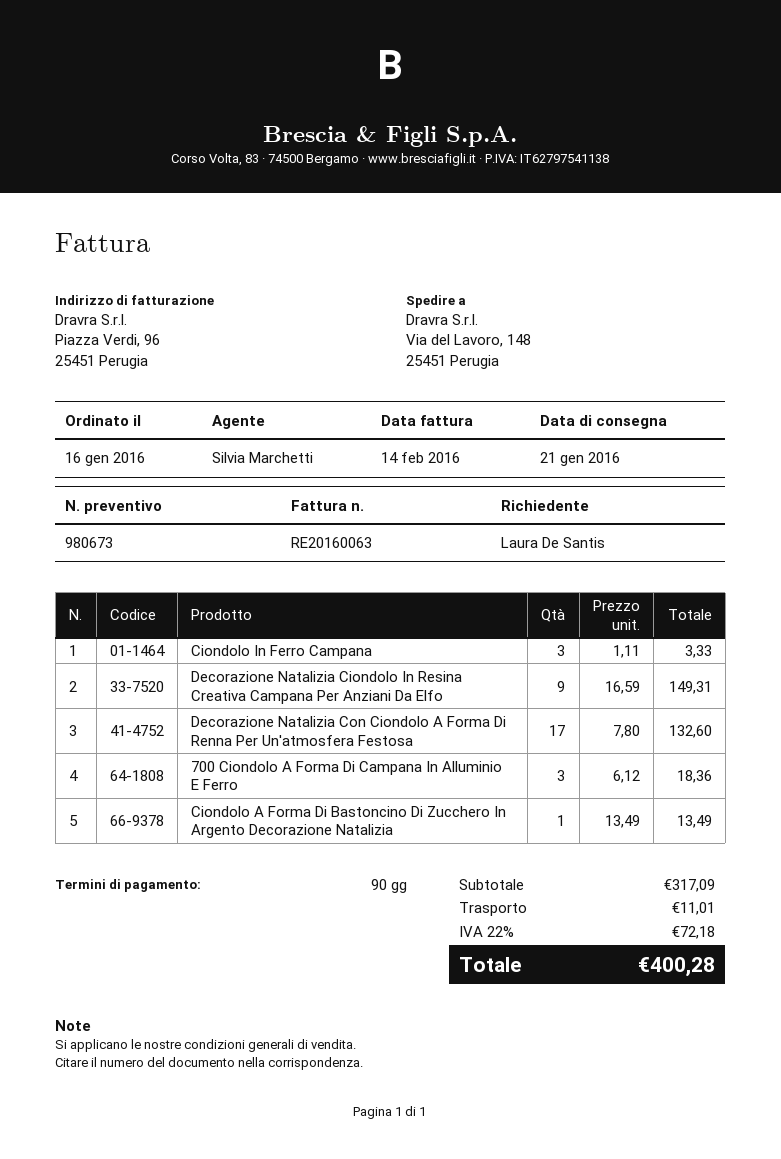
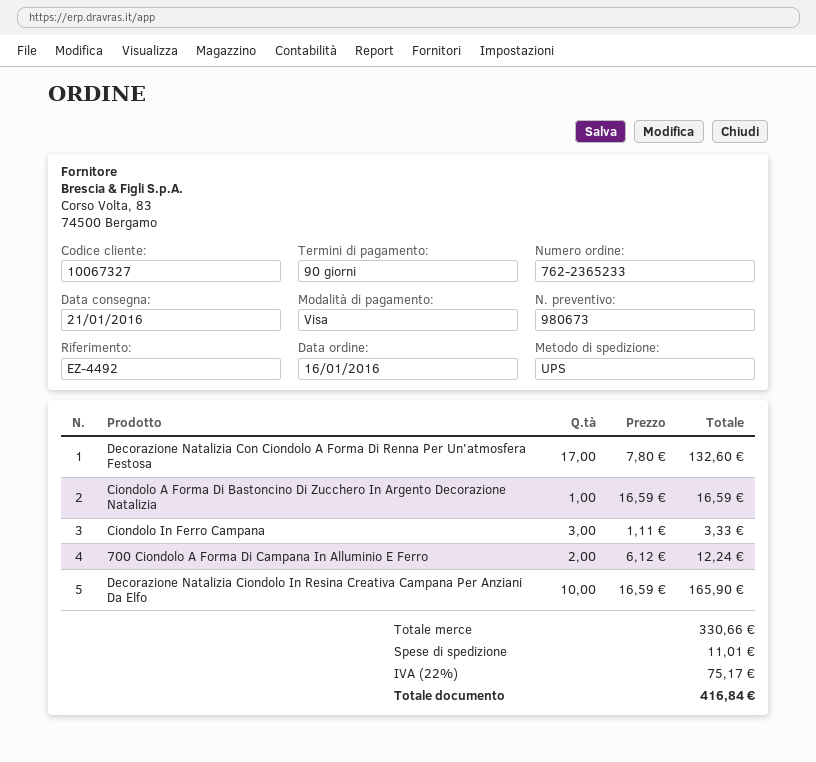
Decorazione Natalizia Ciondolo In Resina Creativa Campana Per Anziani Da Elfo: 9 x 16.59 = 149.31 -> 10 x 16.59 = 165.90
700 Ciondolo A Forma Di Campana In Alluminio E Ferro: 3 x 6.12 = 18.36 -> 2 x 6.12 = 12.24
Ciondolo A Forma Di Bastoncino Di Zucchero In Argento Decorazione Natalizia: 1 x 13.49 = 13.49 -> 1 x 16.59 = 16.59
subtotal: 317.09 -> 330.66
tax: 22% = 72.18 -> 22% = 75.17
total: 400.28 -> 416.84

